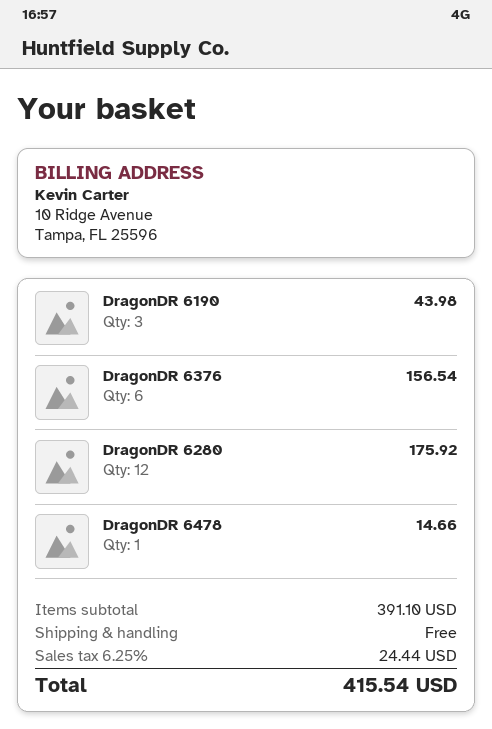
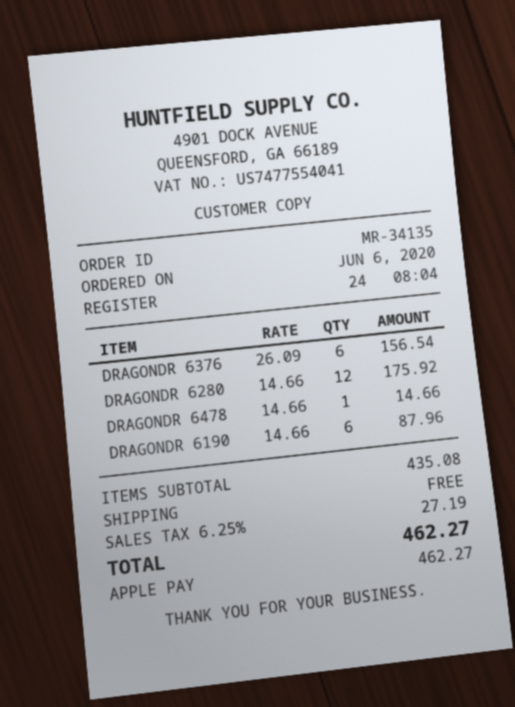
DragonDR 6190: 3 for 43.98 -> 6 for 87.96
subtotal: 391.10 -> 435.08
tax: 6.25% = 24.44 -> 6.25% = 27.19
total: 415.54 -> 462.27

